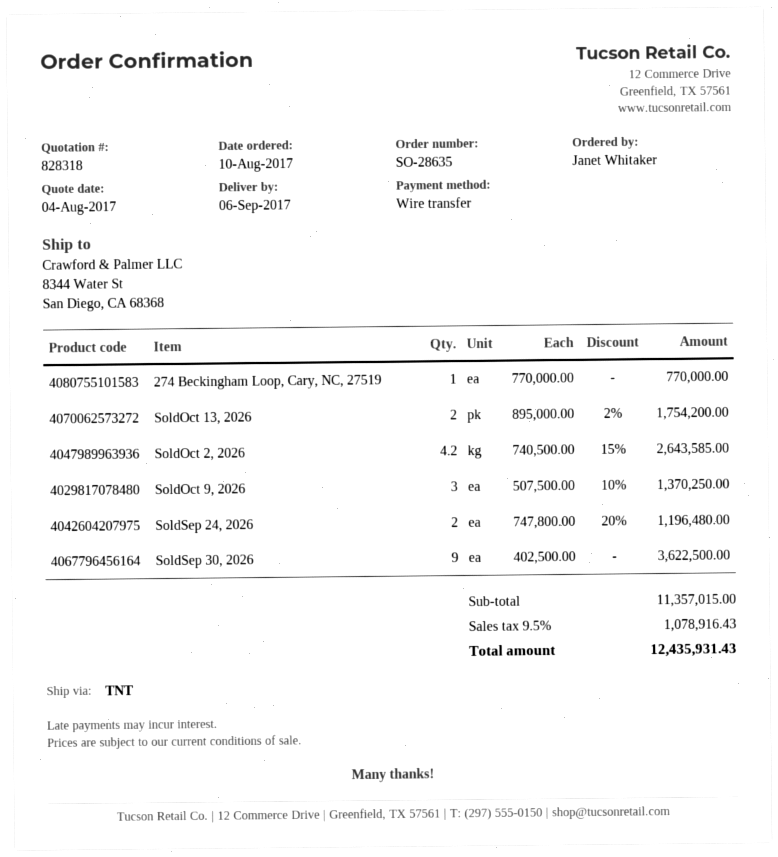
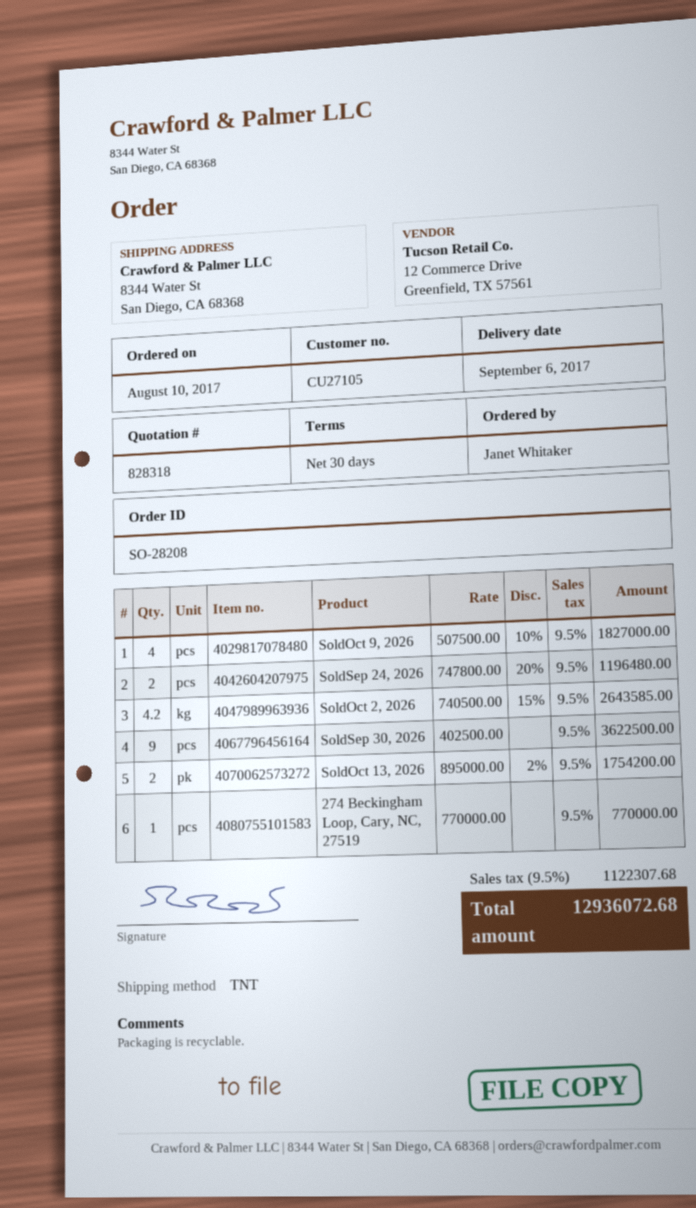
order number: SO-28635 -> SO-28208
SoldOct 9, 2026: 3 x 507500.00 - 10% = 1370250.00 -> 4 x 507500.00 - 10% = 1827000.00
tax: 9.5% = 1078916.43 -> 9.5% = 1122307.68
total: 12435931.43 -> 12936072.68

